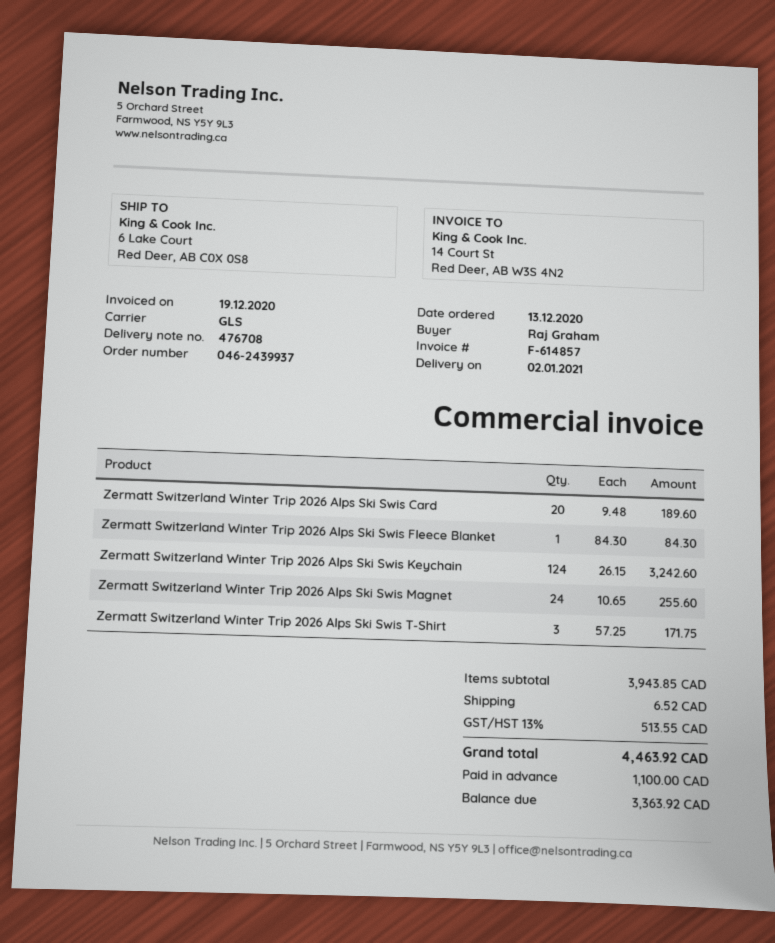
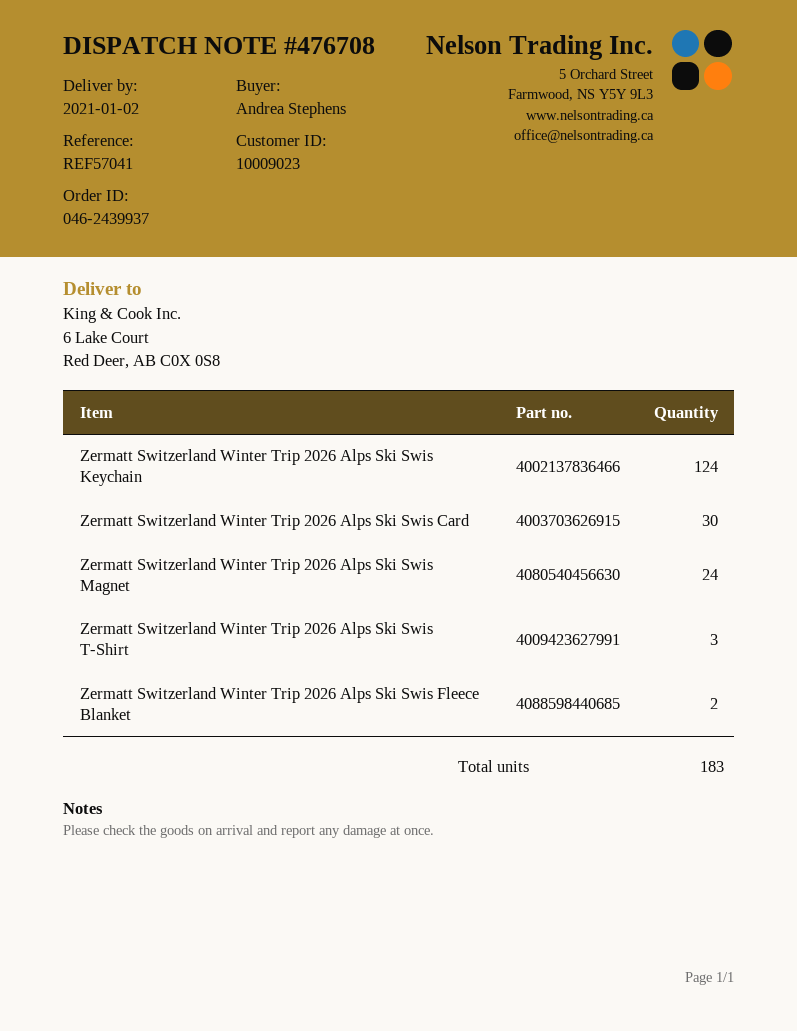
ordered by: Raj Graham -> Andrea Stephens
Zermatt Switzerland Winter Trip 2026 Alps Ski Swis Card: 20 -> 30
Zermatt Switzerland Winter Trip 2026 Alps Ski Swis Fleece Blanket: 1 -> 2

